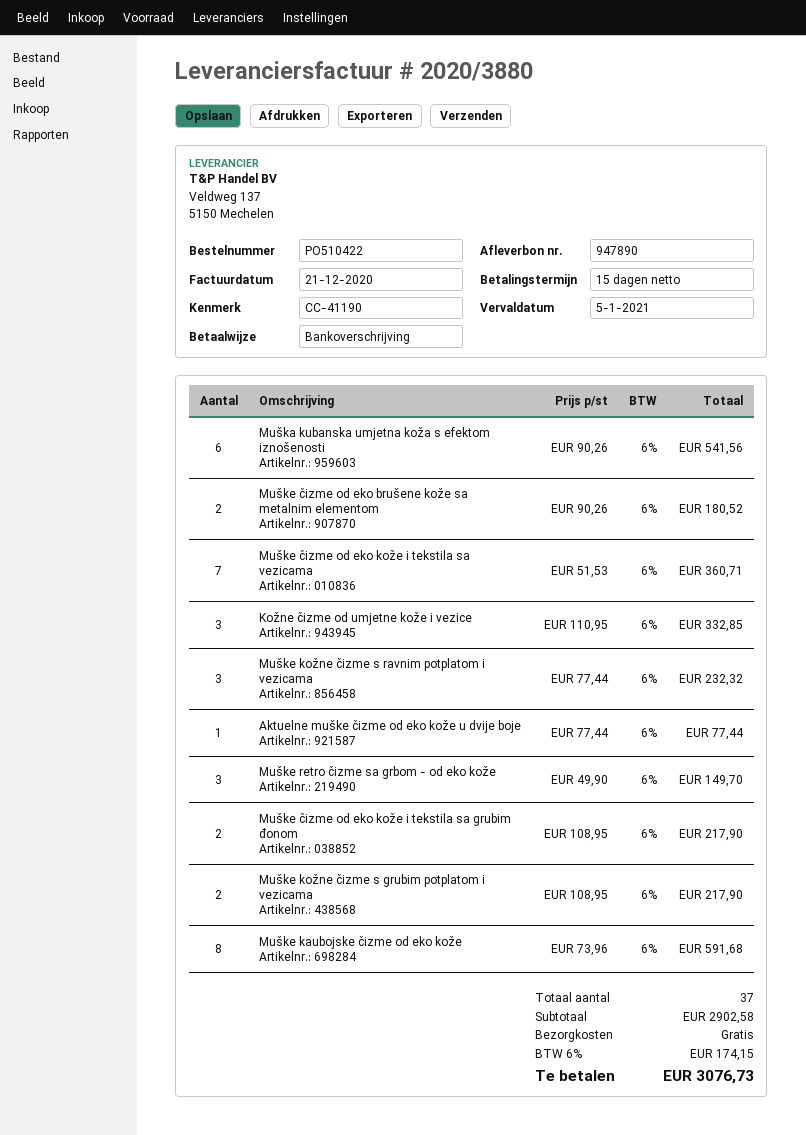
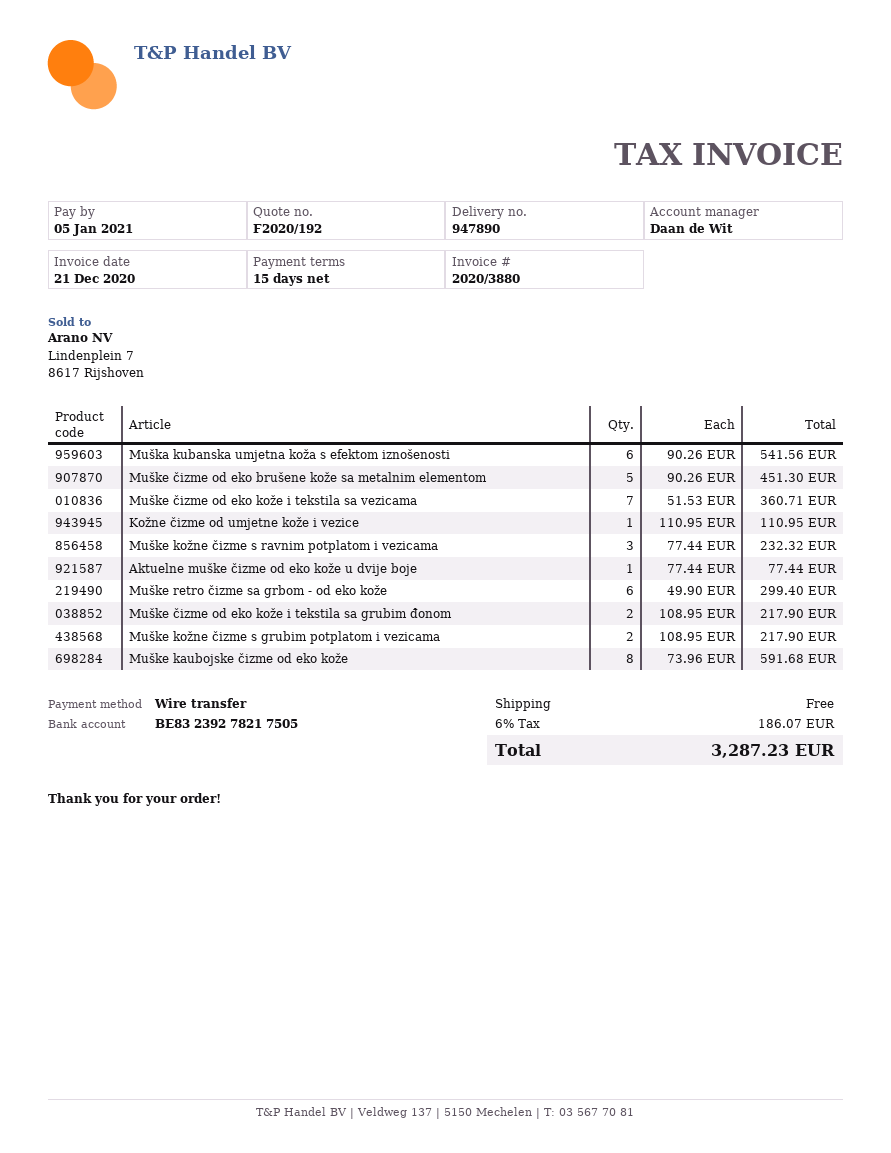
Muške čizme od eko brušene kože sa metalnim elementom: 2 x 90.26 = 180.52 -> 5 x 90.26 = 451.30
Kožne čizme od umjetne kože i vezice: 3 x 110.95 = 332.85 -> 1 x 110.95 = 110.95
Muške retro čizme sa grbom - od eko kože: 3 x 49.90 = 149.70 -> 6 x 49.90 = 299.40
tax: 6% = 174.15 -> 6% = 186.07
total: 3076.73 -> 3287.23

